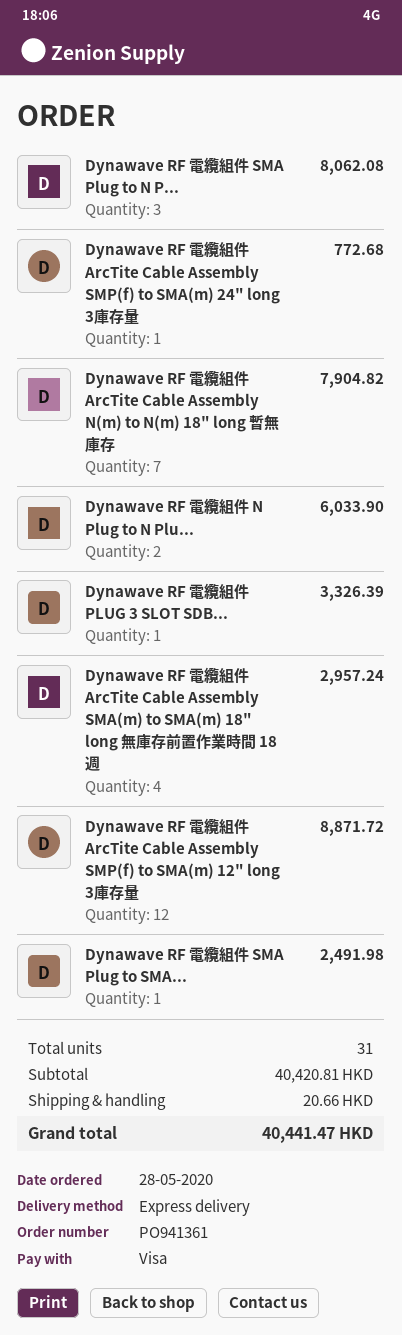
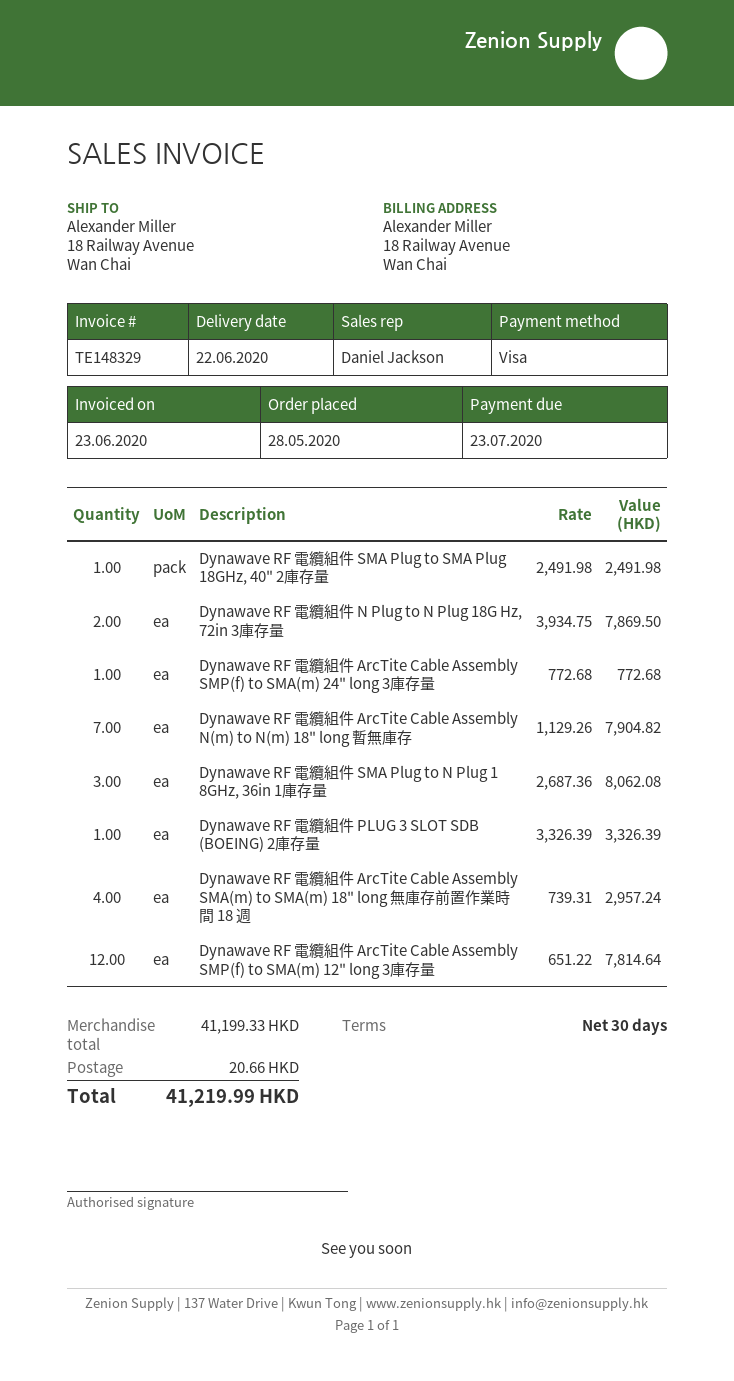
Dynawave RF 電纜組件 N Plug to N Plu...: 2 for 6033.90 -> 2 for 7869.50
Dynawave RF 電纜組件 ArcTite Cable Assembly SMP(f) to SMA(m) 12" long 3庫存量: 12 for 8871.72 -> 12 for 7814.64
subtotal: 40420.81 -> 41199.33
total: 40441.47 -> 41219.99

